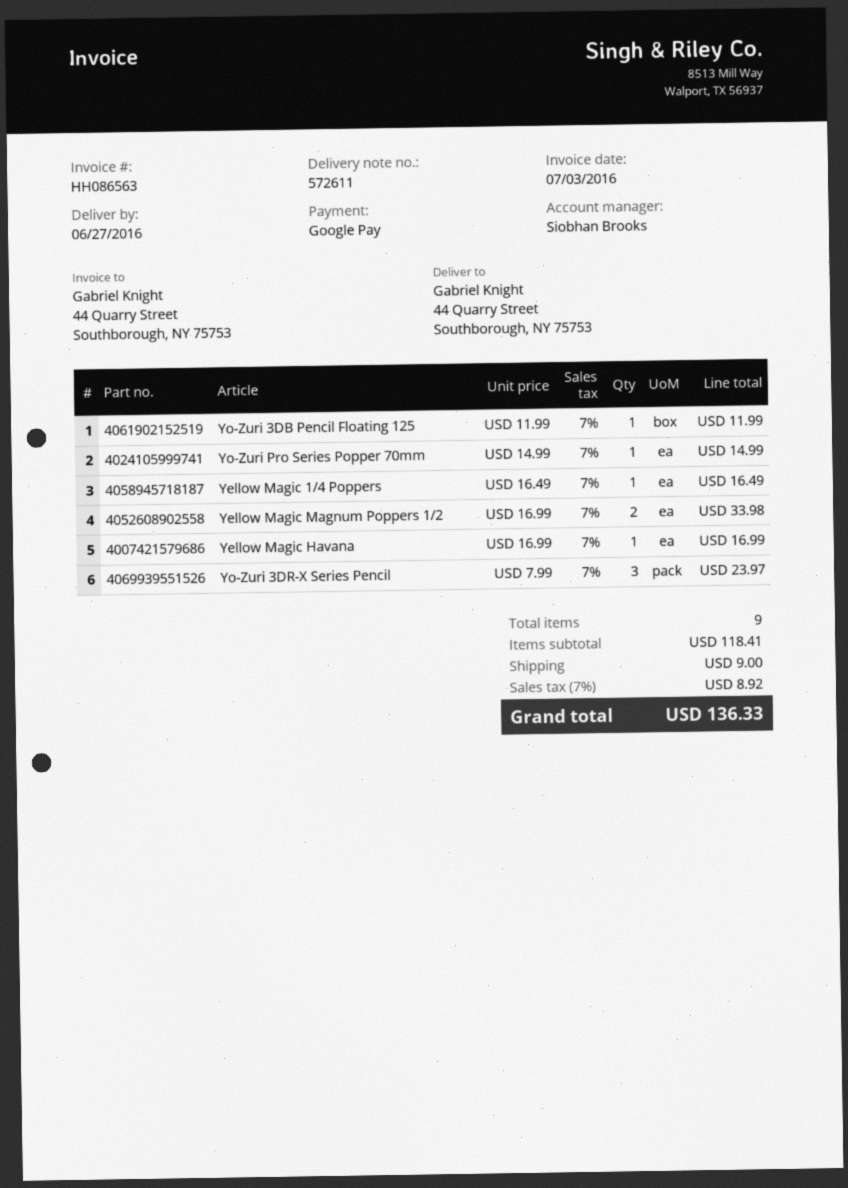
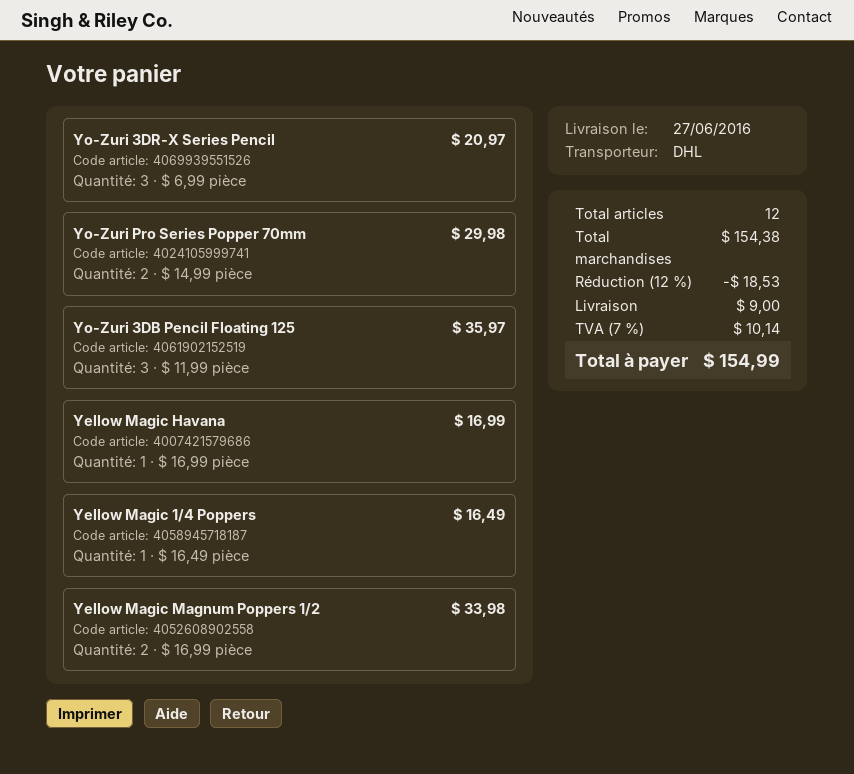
Yo-Zuri 3DB Pencil Floating 125: 1 x 11.99 = 11.99 -> 3 x 11.99 = 35.97
Yo-Zuri Pro Series Popper 70mm: 1 x 14.99 = 14.99 -> 2 x 14.99 = 29.98
Yo-Zuri 3DR-X Series Pencil: 3 x 7.99 = 23.97 -> 3 x 6.99 = 20.97
total quantity: 9 -> 12
subtotal: 118.41 -> 154.38
discount: none -> 12% = 18.53
tax: 7% = 8.92 -> 7% = 10.14
total: 136.33 -> 154.99

